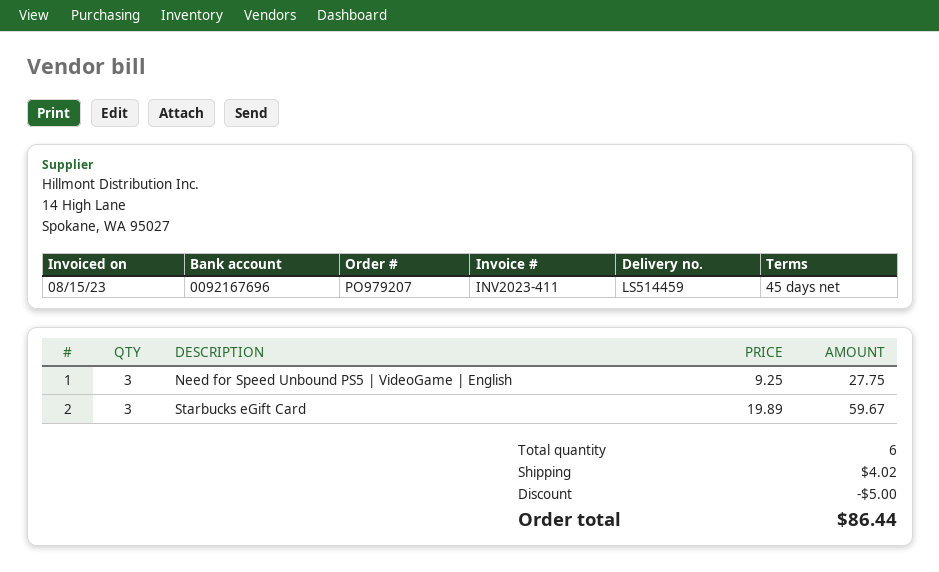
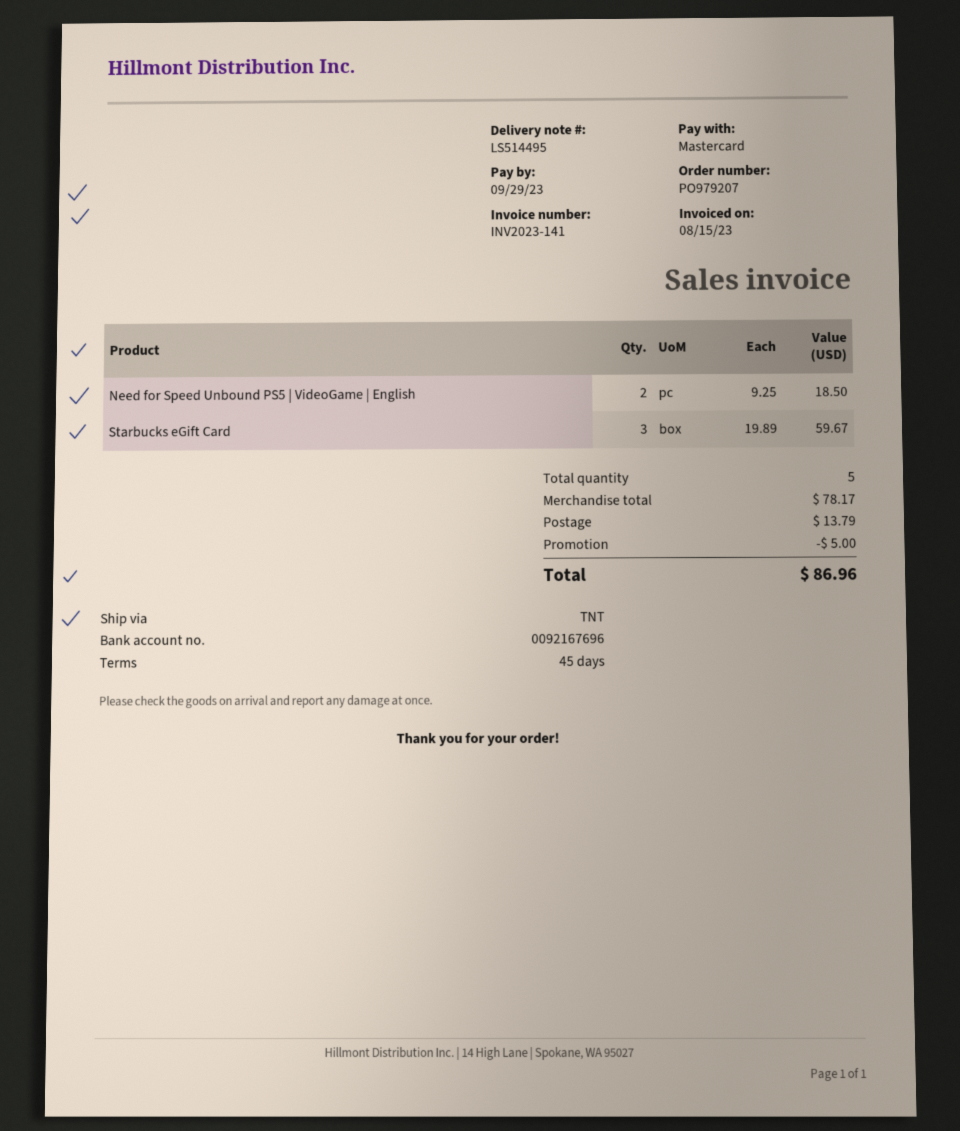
delivery note number: LS514459 -> LS514495
invoice number: INV2023-411 -> INV2023-141
Need for Speed Unbound PS5 | VideoGame | English: 3 x 9.25 = 27.75 -> 2 x 9.25 = 18.50
total quantity: 6 -> 5
shipping: 4.02 -> 13.79
total: 86.44 -> 86.96

